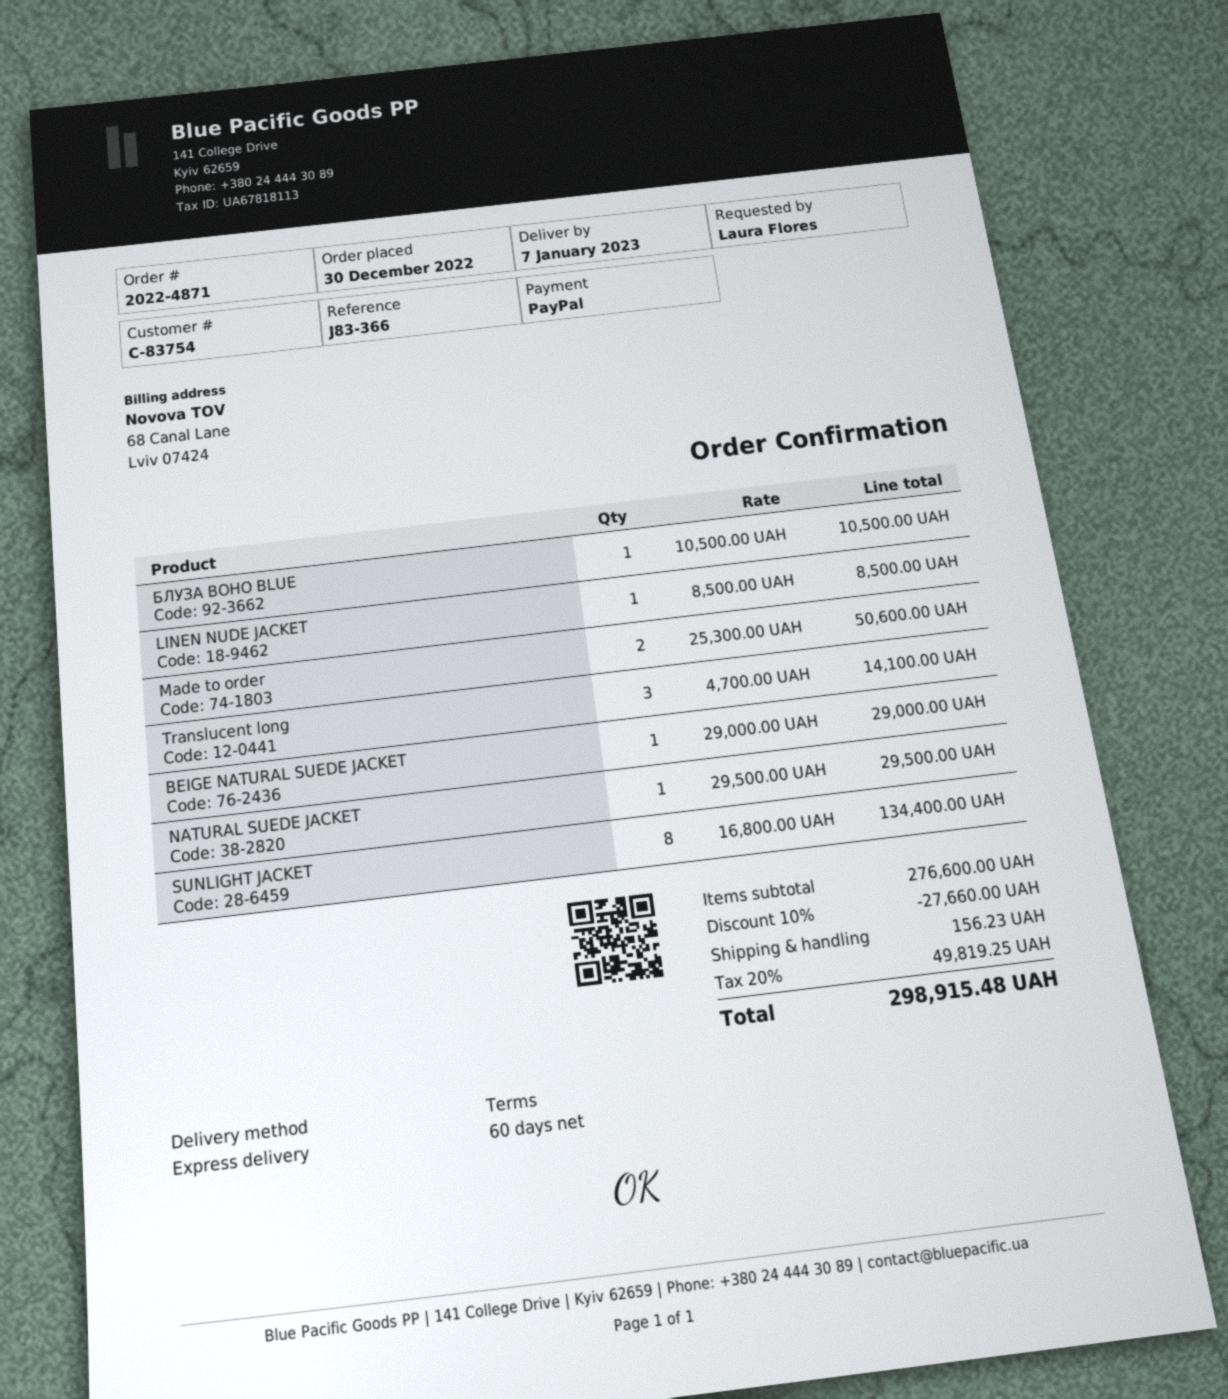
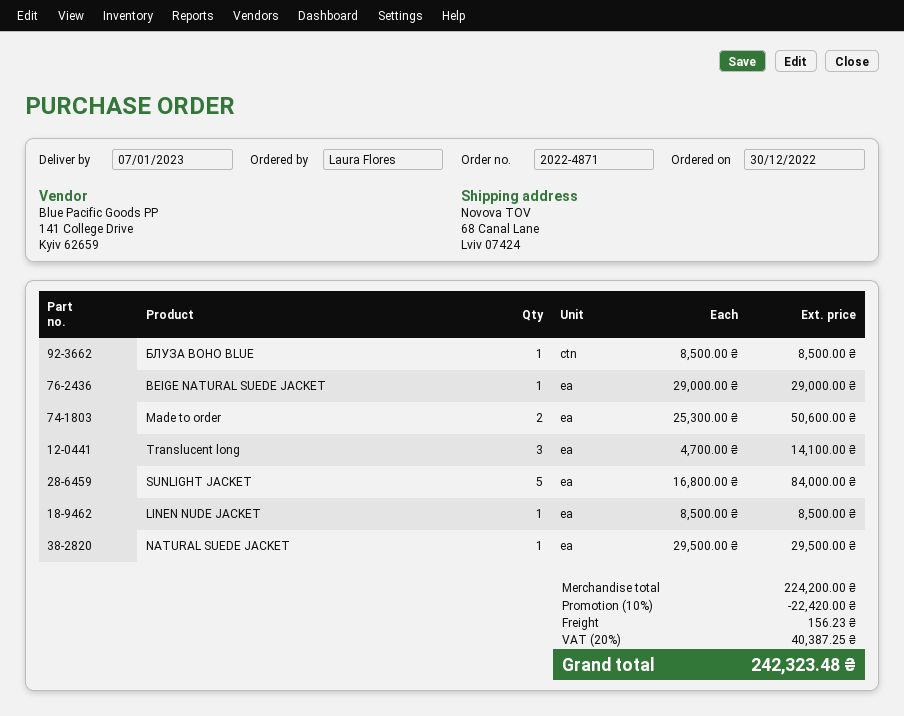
БЛУЗА BOHO BLUE: 1 x 10500.00 = 10500.00 -> 1 x 8500.00 = 8500.00
SUNLIGHT JACKET: 8 x 16800.00 = 134400.00 -> 5 x 16800.00 = 84000.00
subtotal: 276600.00 -> 224200.00
discount: 10% = 27660.00 -> 10% = 22420.00
tax: 20% = 49819.25 -> 20% = 40387.25
total: 298915.48 -> 242323.48

